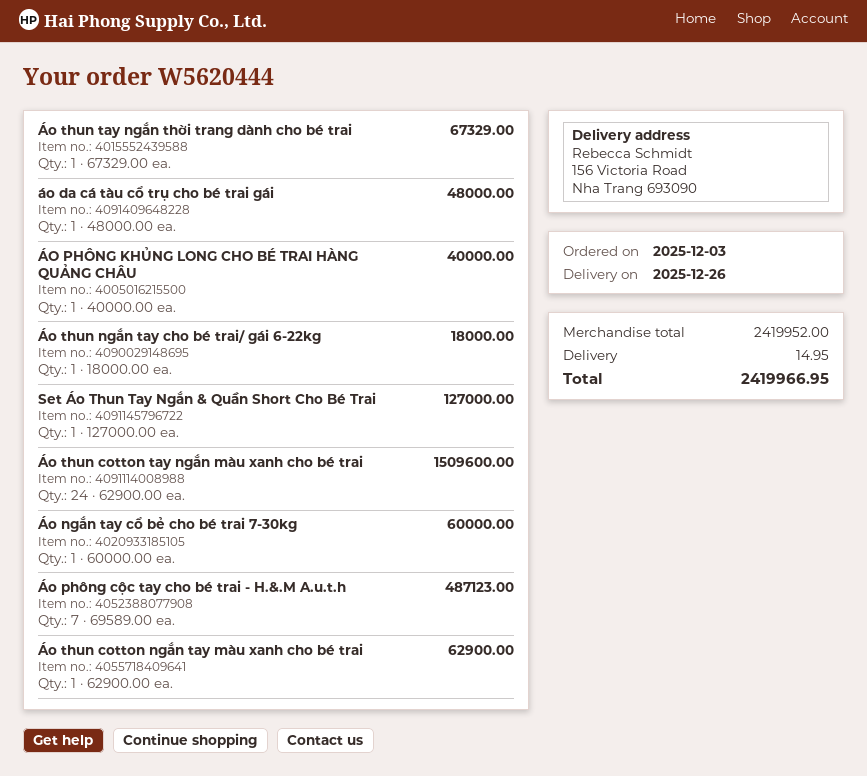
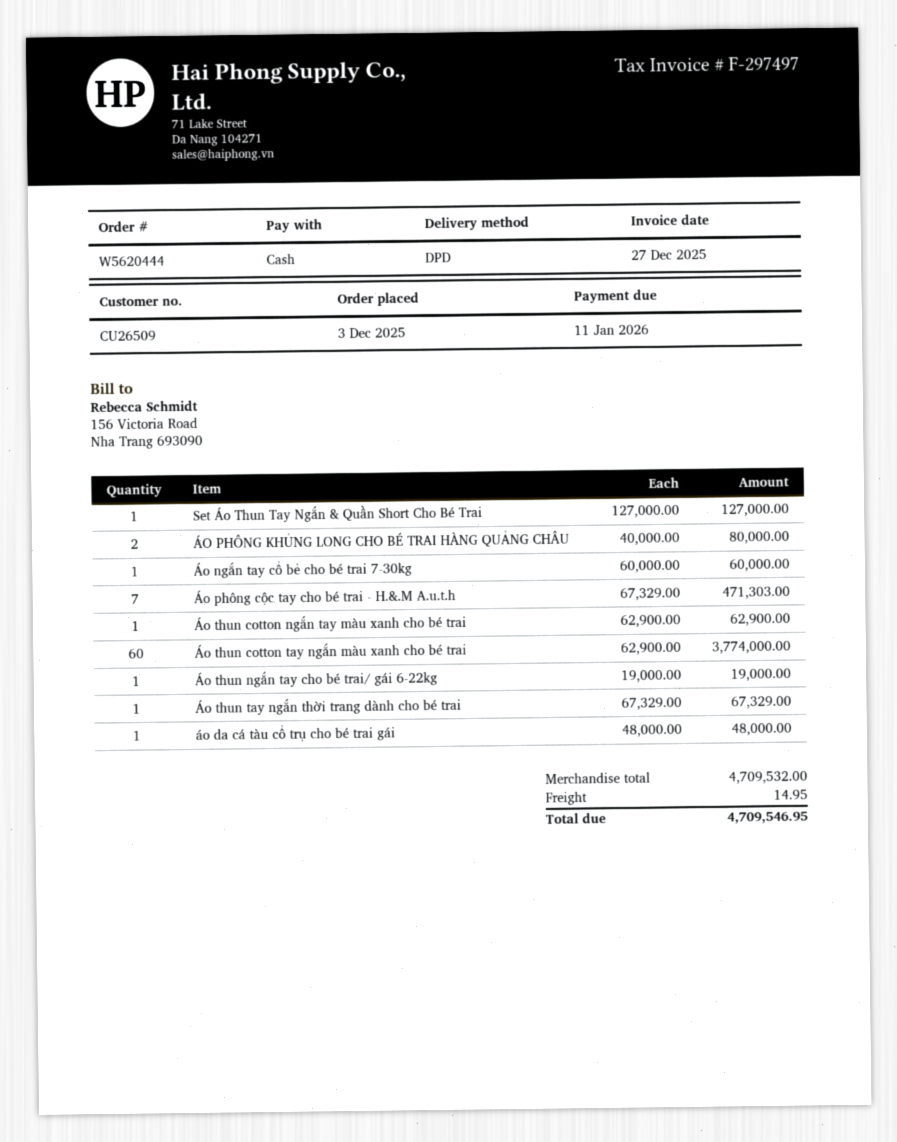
ÁO PHÔNG KHỦNG LONG CHO BÉ TRAI HÀNG QUẢNG CHÂU: 1 x 40000.00 = 40000.00 -> 2 x 40000.00 = 80000.00
Áo thun ngắn tay cho bé trai/ gái 6-22kg: 1 x 18000.00 = 18000.00 -> 1 x 19000.00 = 19000.00
Áo thun cotton tay ngắn màu xanh cho bé trai: 24 x 62900.00 = 1509600.00 -> 60 x 62900.00 = 3774000.00
Áo phông cộc tay cho bé trai - H.&.M A.u.t.h: 7 x 69589.00 = 487123.00 -> 7 x 67329.00 = 471303.00
subtotal: 2419952.00 -> 4709532.00
total: 2419966.95 -> 4709546.95

